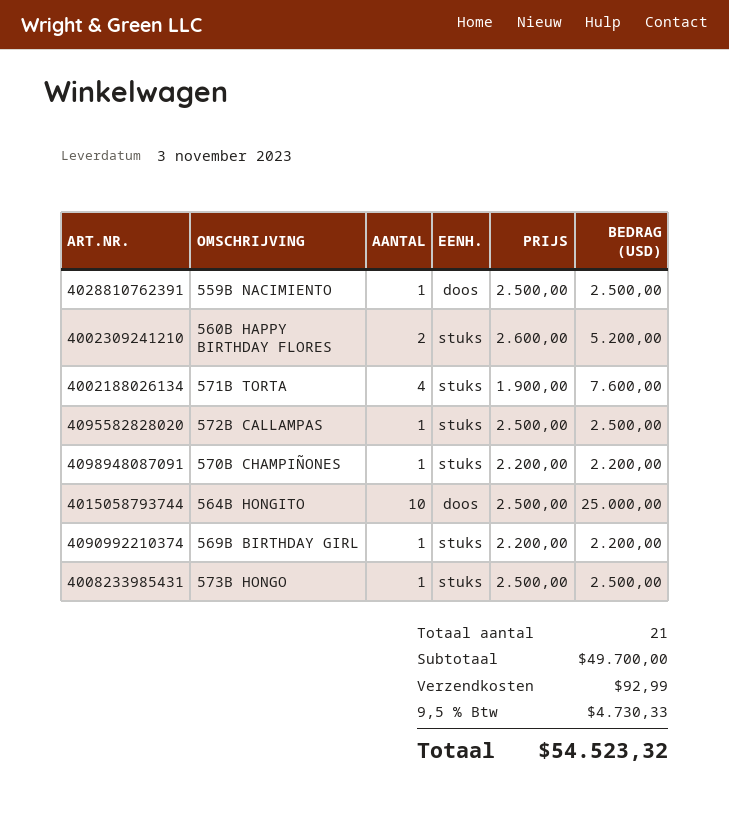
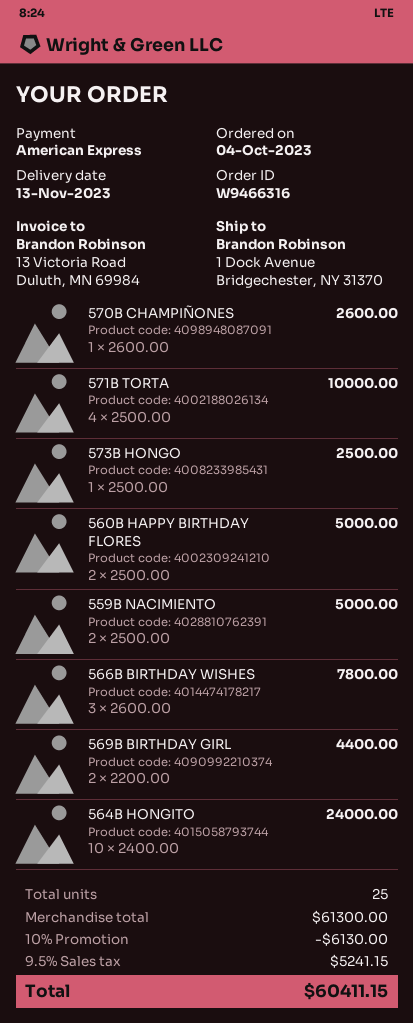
delivery date: 2023-11-03 -> 2023-11-13
559B NACIMIENTO: 1 x 2500.00 = 2500.00 -> 2 x 2500.00 = 5000.00
560B HAPPY BIRTHDAY FLORES: 2 x 2600.00 = 5200.00 -> 2 x 2500.00 = 5000.00
571B TORTA: 4 x 1900.00 = 7600.00 -> 4 x 2500.00 = 10000.00
572B CALLAMPAS: 1 x 2500.00 = 2500.00 -> none
570B CHAMPIÑONES: 1 x 2200.00 = 2200.00 -> 1 x 2600.00 = 2600.00
564B HONGITO: 10 x 2500.00 = 25000.00 -> 10 x 2400.00 = 24000.00
569B BIRTHDAY GIRL: 1 x 2200.00 = 2200.00 -> 2 x 2200.00 = 4400.00
566B BIRTHDAY WISHES: none -> 3 x 2600.00 = 7800.00
total quantity: 21 -> 25
subtotal: 49700.00 -> 61300.00
discount: none -> 10% = 6130.00
shipping: 92.99 -> none
tax: 9.5% = 4730.33 -> 9.5% = 5241.15
total: 54523.32 -> 60411.15

